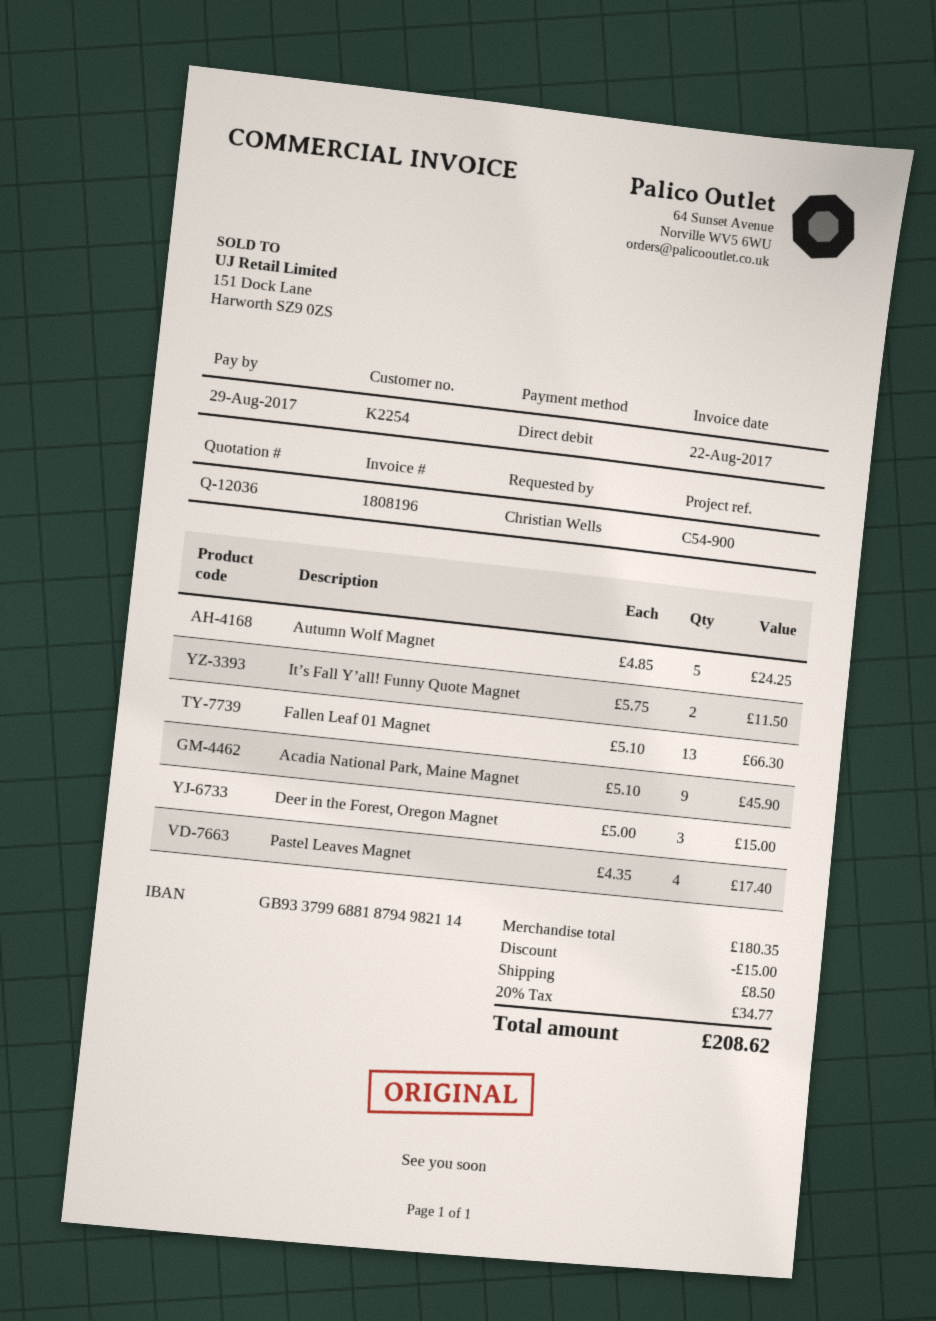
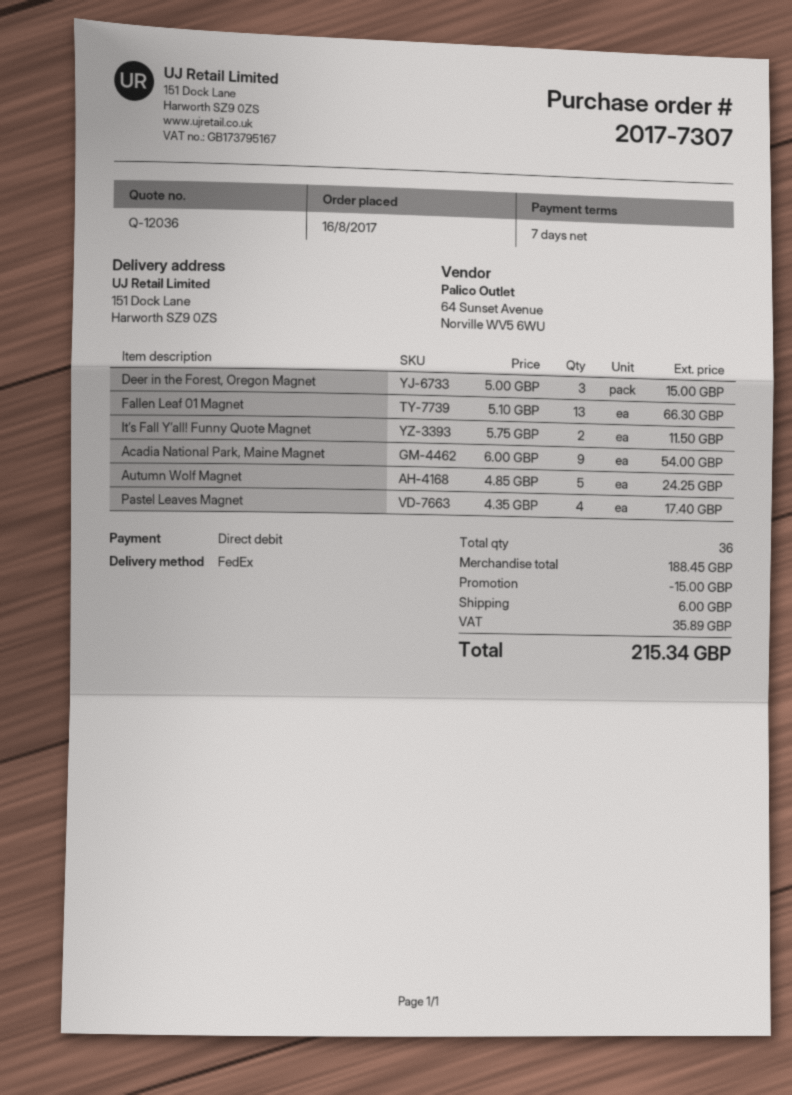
Acadia National Park, Maine Magnet: 9 x 5.10 = 45.90 -> 9 x 6.00 = 54.00
subtotal: 180.35 -> 188.45
shipping: 8.50 -> 6.00
tax: 34.77 -> 35.89
total: 208.62 -> 215.34

